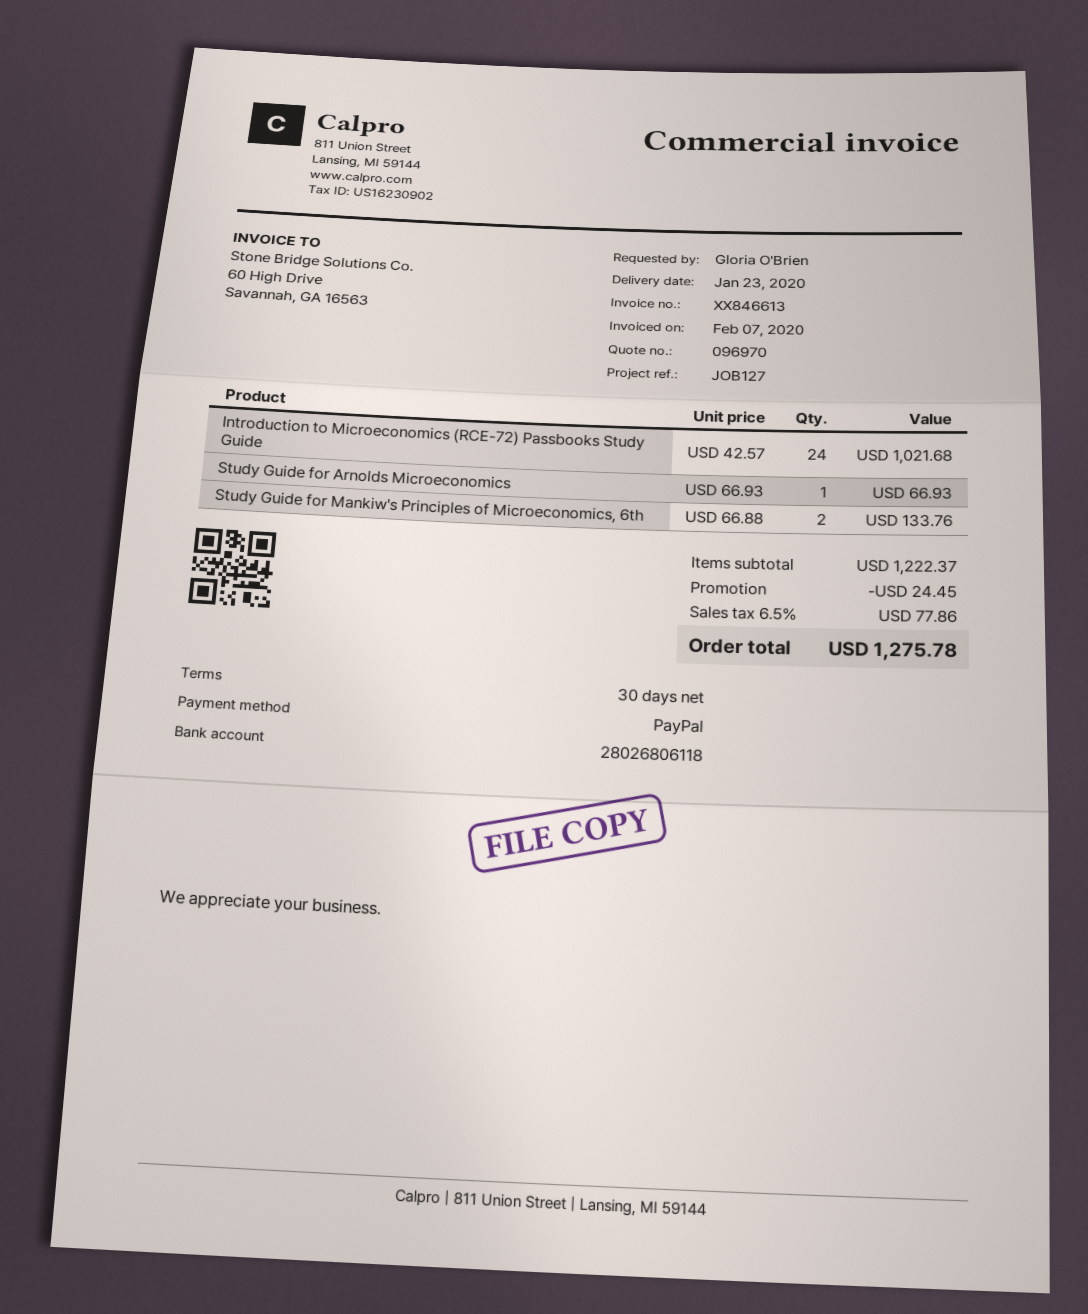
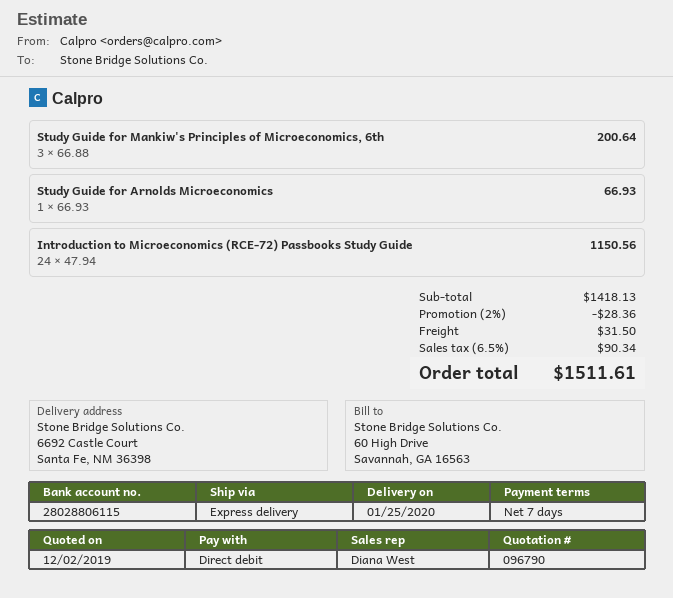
quote number: 096970 -> 096790
delivery date: 2020-01-23 -> 2020-01-25
payment terms: 30 days -> 7 days
payment method: PayPal -> direct debit
bank account: 28026806118 -> 28028806115
Introduction to Microeconomics (RCE-72) Passbooks Study Guide: 24 x 42.57 = 1021.68 -> 24 x 47.94 = 1150.56
Study Guide for Mankiw's Principles of Microeconomics, 6th: 2 x 66.88 = 133.76 -> 3 x 66.88 = 200.64
subtotal: 1222.37 -> 1418.13
discount: 24.45 -> 28.36
shipping: none -> 31.50
tax: 6.5% = 77.86 -> 6.5% = 90.34
total: 1275.78 -> 1511.61

